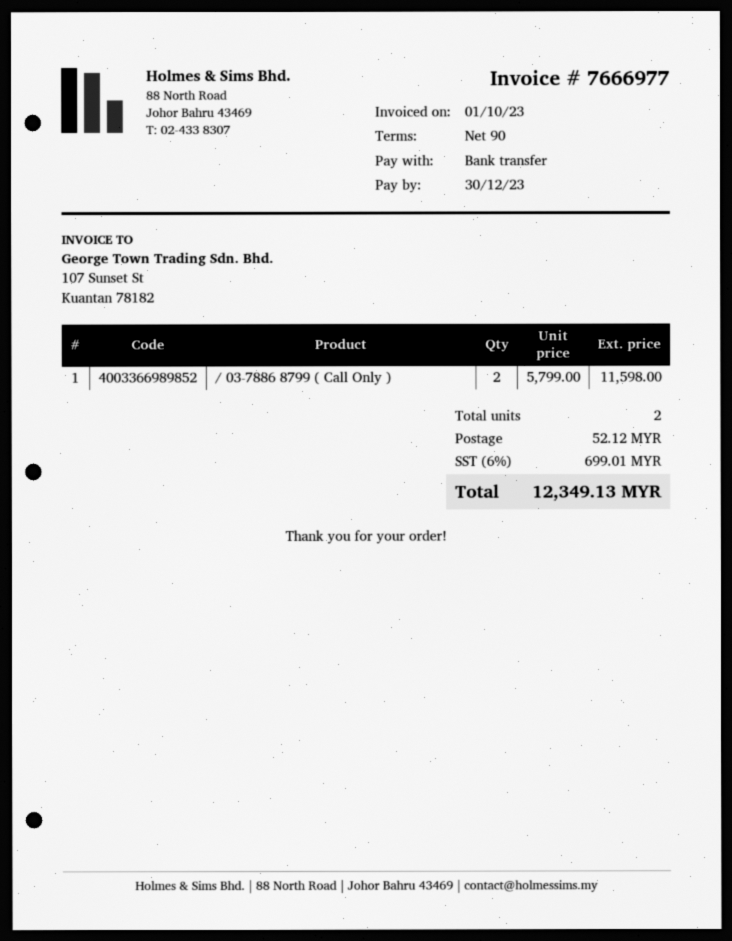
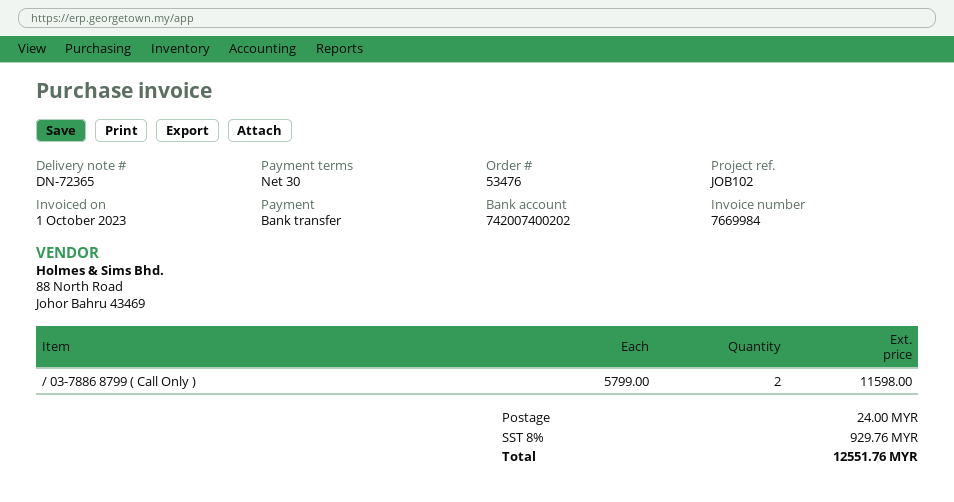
invoice number: 7666977 -> 7669984
payment terms: 90 days -> 30 days
shipping: 52.12 -> 24.00
tax: 6% = 699.01 -> 8% = 929.76
total: 12349.13 -> 12551.76

